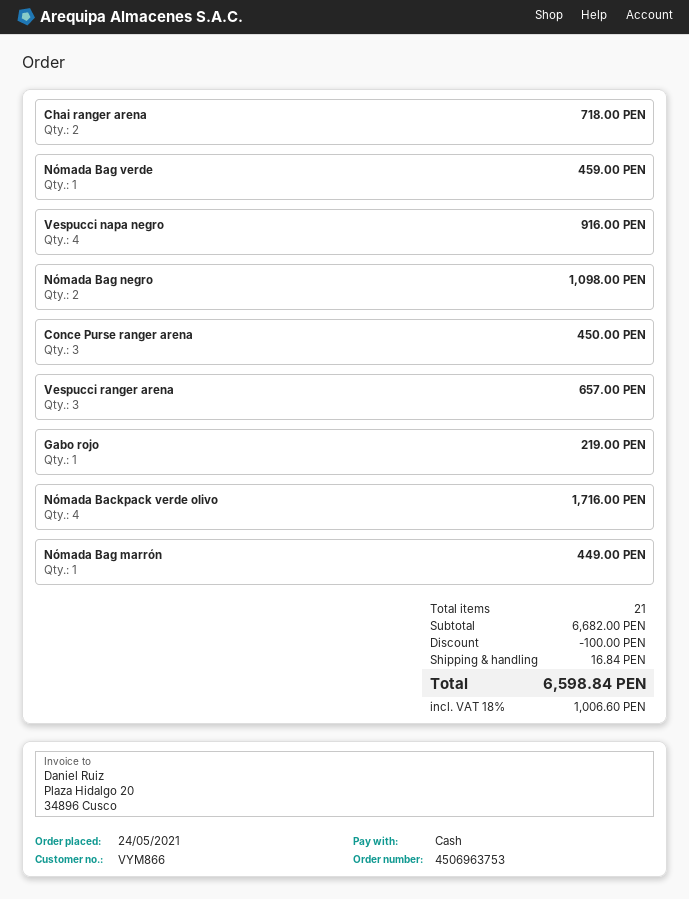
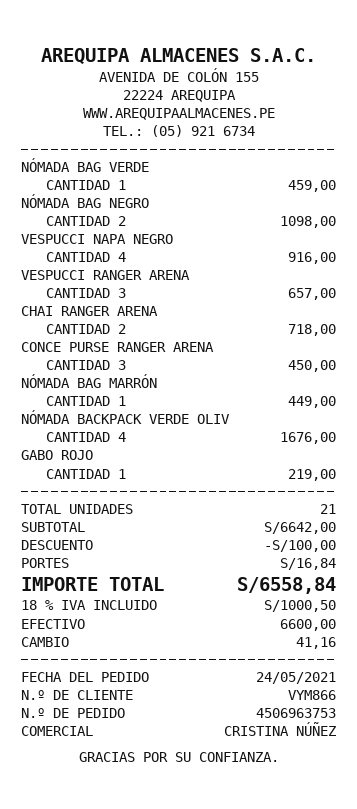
Nómada Backpack verde olivo: 4 for 1716.00 -> 4 for 1676.00
subtotal: 6682.00 -> 6642.00
tax: 18% = 1006.60 -> 18% = 1000.50
total: 6598.84 -> 6558.84

